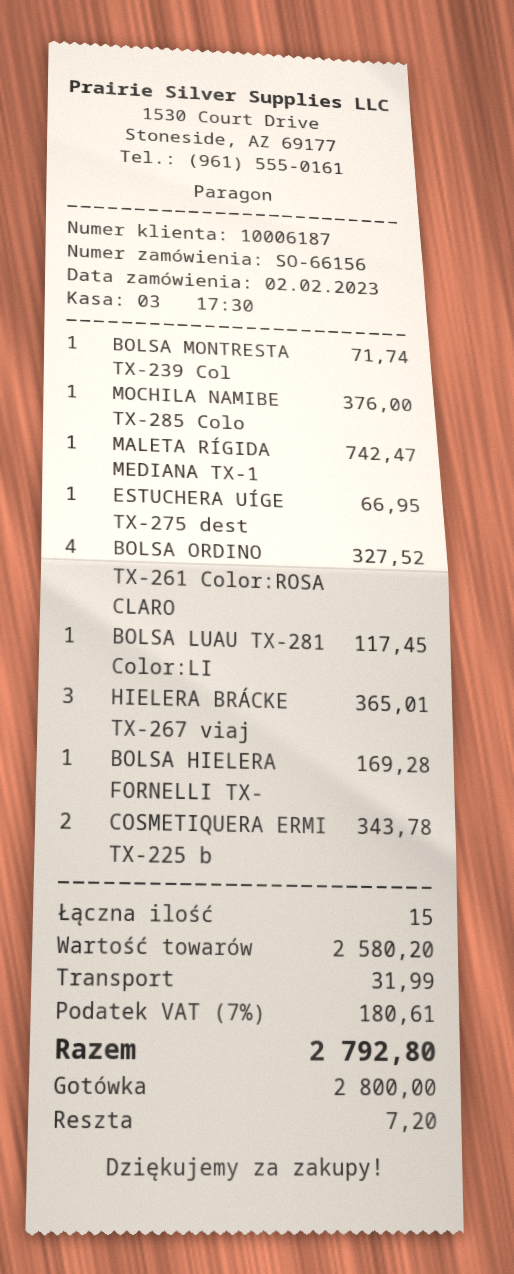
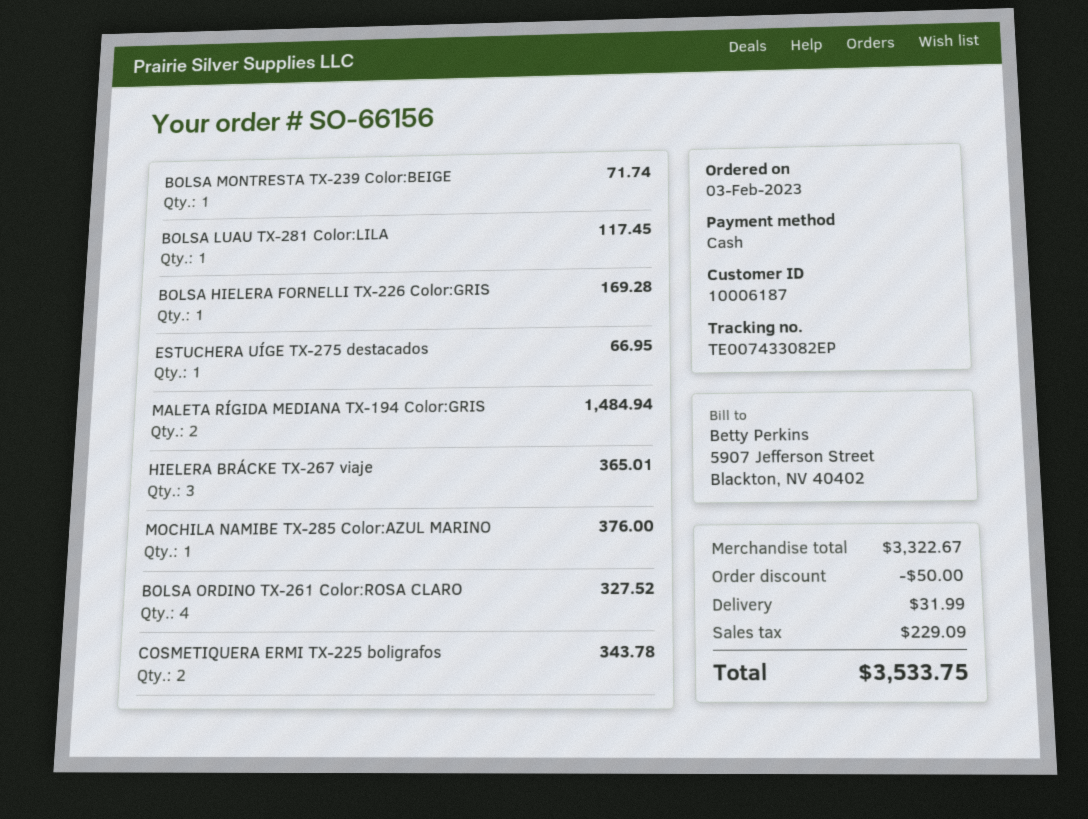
order date: 2023-02-02 -> 2023-02-03
MALETA RÍGIDA MEDIANA TX-1: 1 for 742.47 -> 2 for 1484.94
subtotal: 2580.20 -> 3322.67
discount: none -> 50.00
tax: 180.61 -> 229.09
total: 2792.80 -> 3533.75

